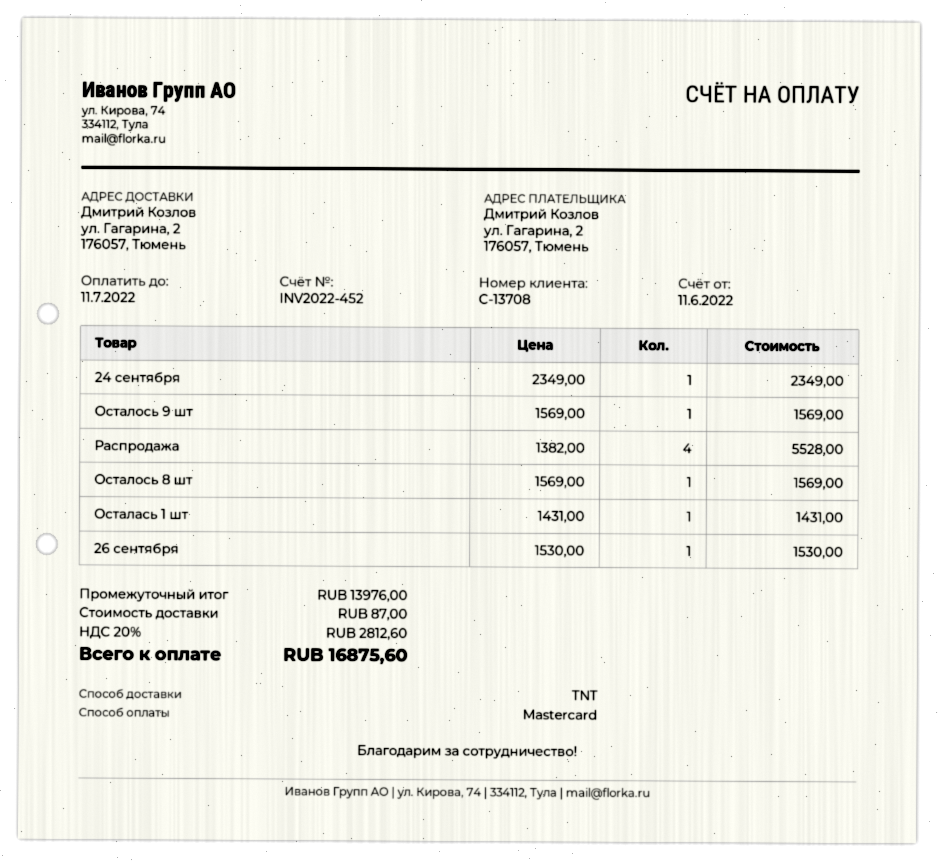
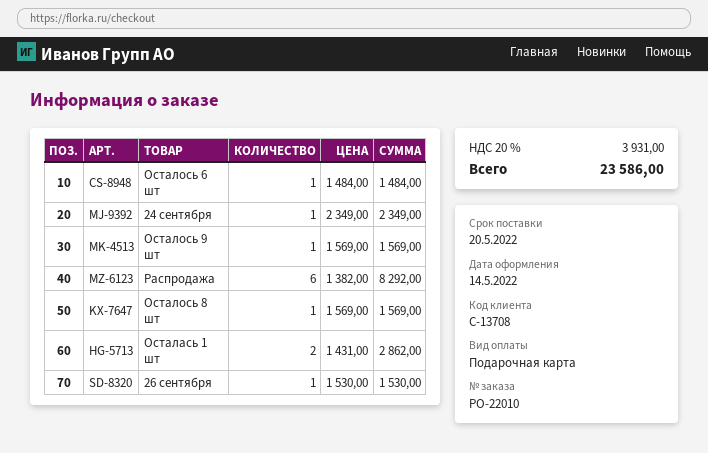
payment method: Mastercard -> gift card
Распродажа: 4 x 1382.00 = 5528.00 -> 6 x 1382.00 = 8292.00
Осталась 1 шт: 1 x 1431.00 = 1431.00 -> 2 x 1431.00 = 2862.00
Осталось 6 шт: none -> 1 x 1484.00 = 1484.00
shipping: 87.00 -> none
tax: 20% = 2812.60 -> 20% = 3931.00
total: 16875.60 -> 23586.00

